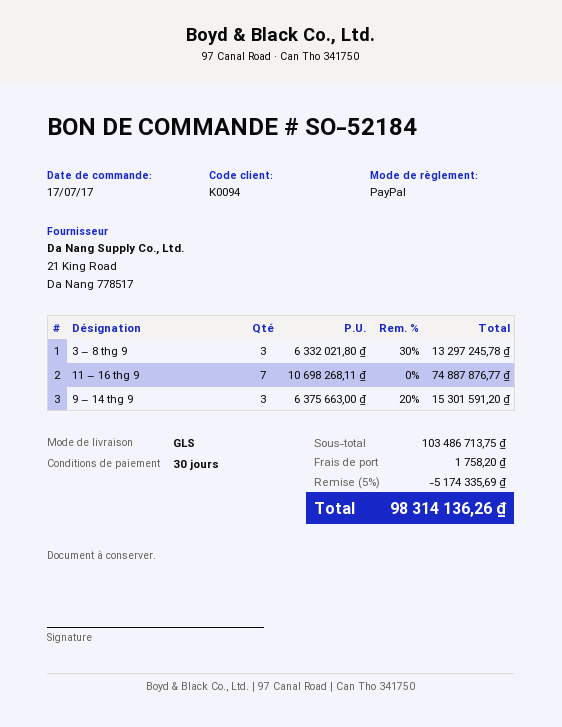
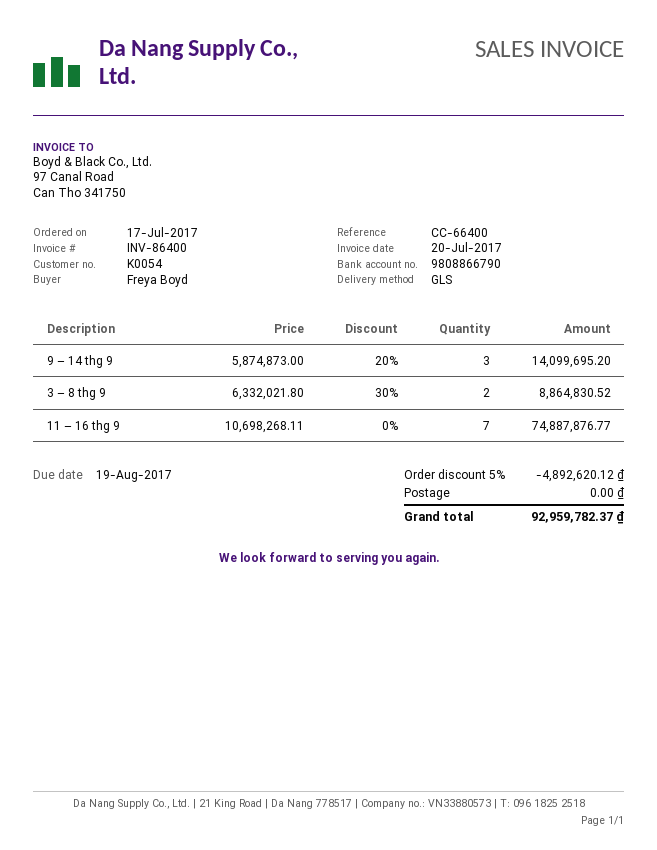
customer number: K0094 -> K0054
3 – 8 thg 9: 3 x 6332021.80 - 30% = 13297245.78 -> 2 x 6332021.80 - 30% = 8864830.52
9 – 14 thg 9: 3 x 6375663.00 - 20% = 15301591.20 -> 3 x 5874873.00 - 20% = 14099695.20
discount: 5% = 5174335.69 -> 5% = 4892620.12
shipping: 1758.20 -> 0.00
total: 98314136.26 -> 92959782.37

